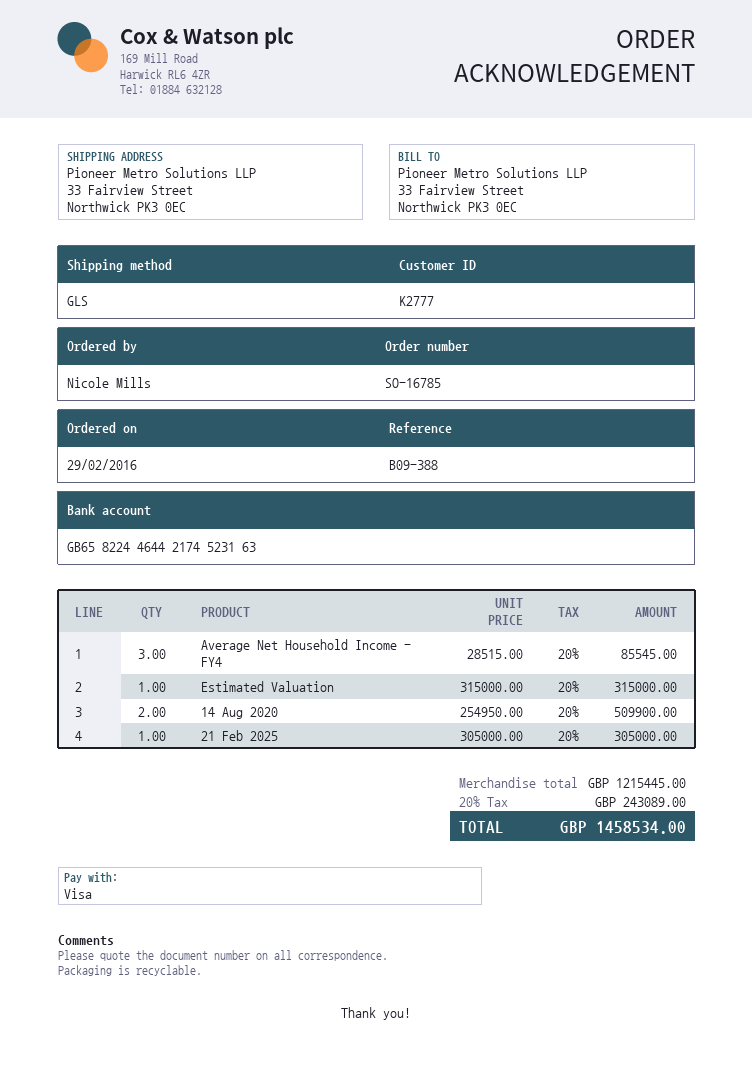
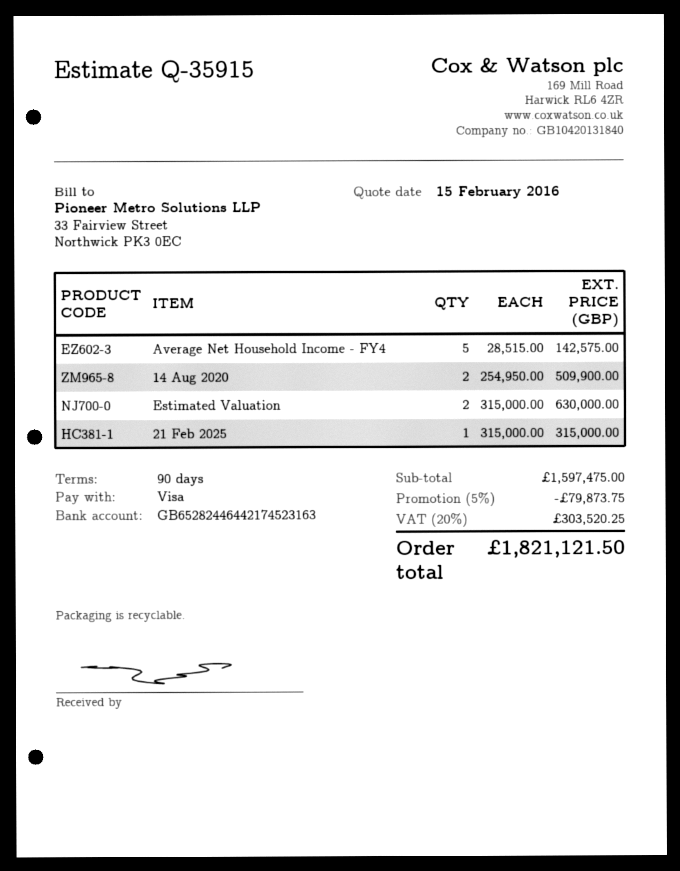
bank account: GB65822446442174523163 -> GB65282446442174523163
Average Net Household Income - FY4: 3 x 28515.00 = 85545.00 -> 5 x 28515.00 = 142575.00
Estimated Valuation: 1 x 315000.00 = 315000.00 -> 2 x 315000.00 = 630000.00
21 Feb 2025: 1 x 305000.00 = 305000.00 -> 1 x 315000.00 = 315000.00
subtotal: 1215445.00 -> 1597475.00
discount: none -> 5% = 79873.75
tax: 20% = 243089.00 -> 20% = 303520.25
total: 1458534.00 -> 1821121.50

